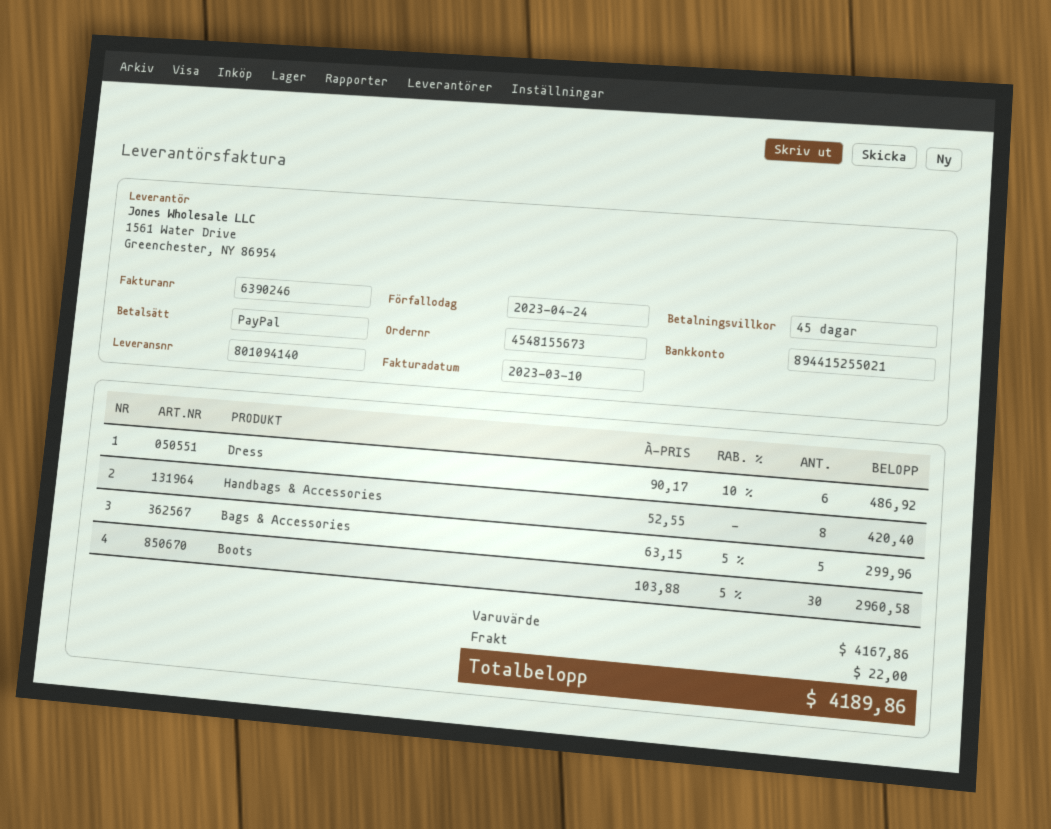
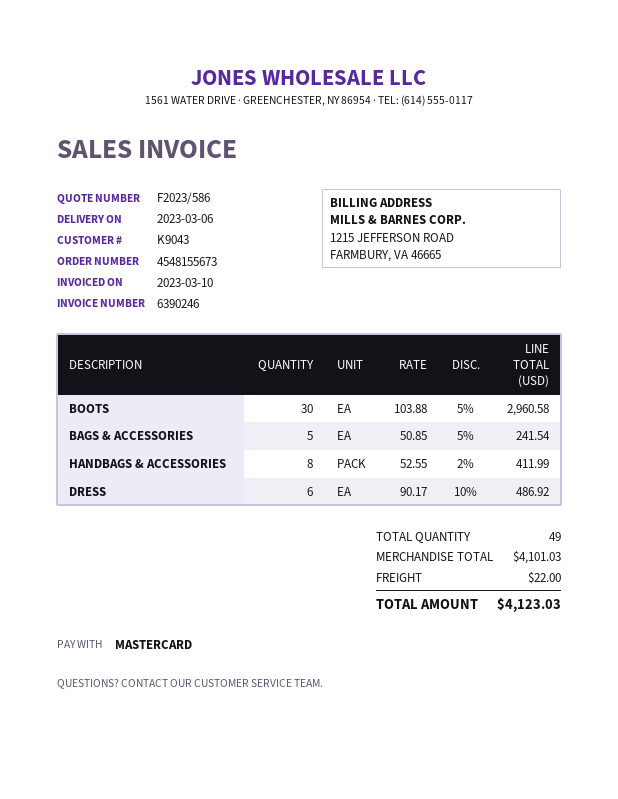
payment method: PayPal -> Mastercard
Handbags & Accessories: 8 x 52.55 = 420.40 -> 8 x 52.55 - 2% = 411.99
Bags & Accessories: 5 x 63.15 - 5% = 299.96 -> 5 x 50.85 - 5% = 241.54
subtotal: 4167.86 -> 4101.03
total: 4189.86 -> 4123.03

